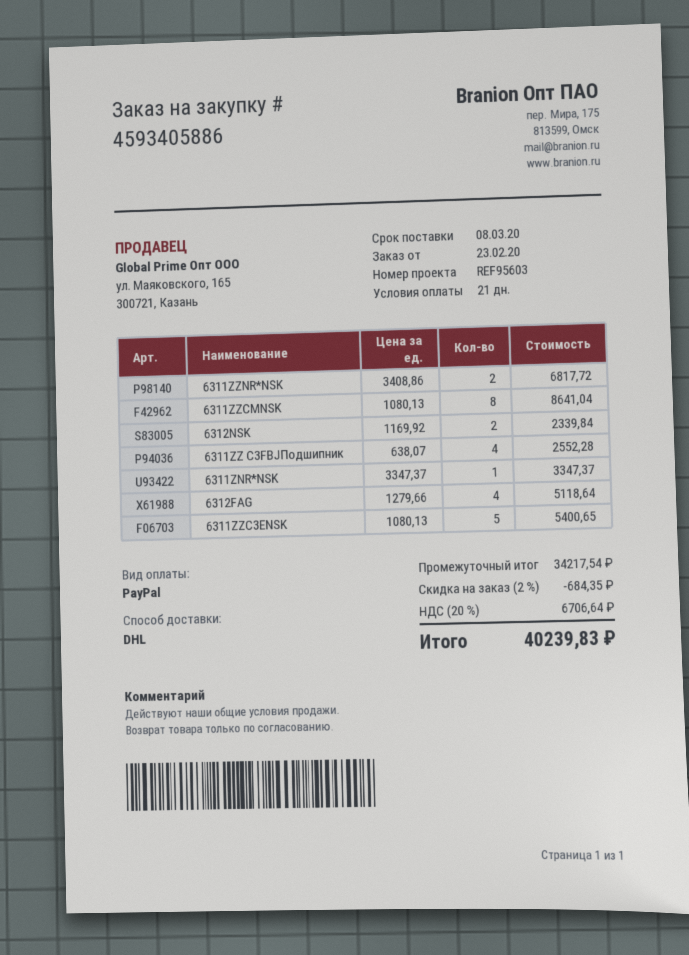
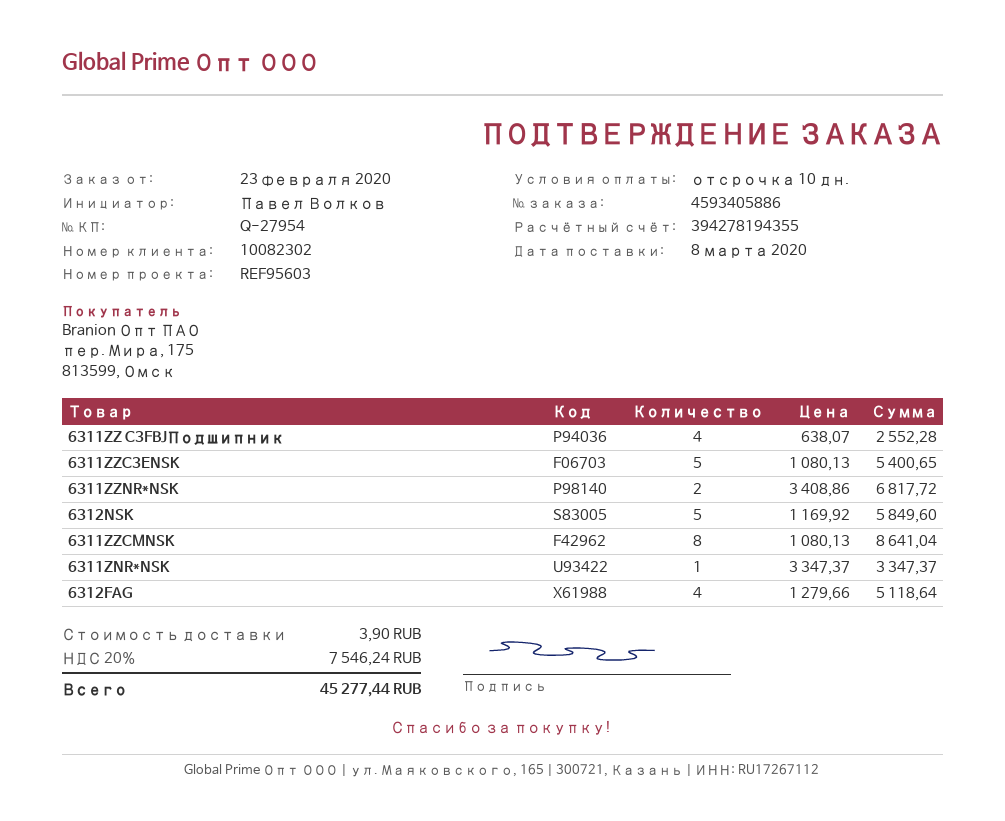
payment terms: 21 days -> 10 days
6312NSK: 2 x 1169.92 = 2339.84 -> 5 x 1169.92 = 5849.60
discount: 2% = 684.35 -> none
shipping: none -> 3.90
tax: 20% = 6706.64 -> 20% = 7546.24
total: 40239.83 -> 45277.44

